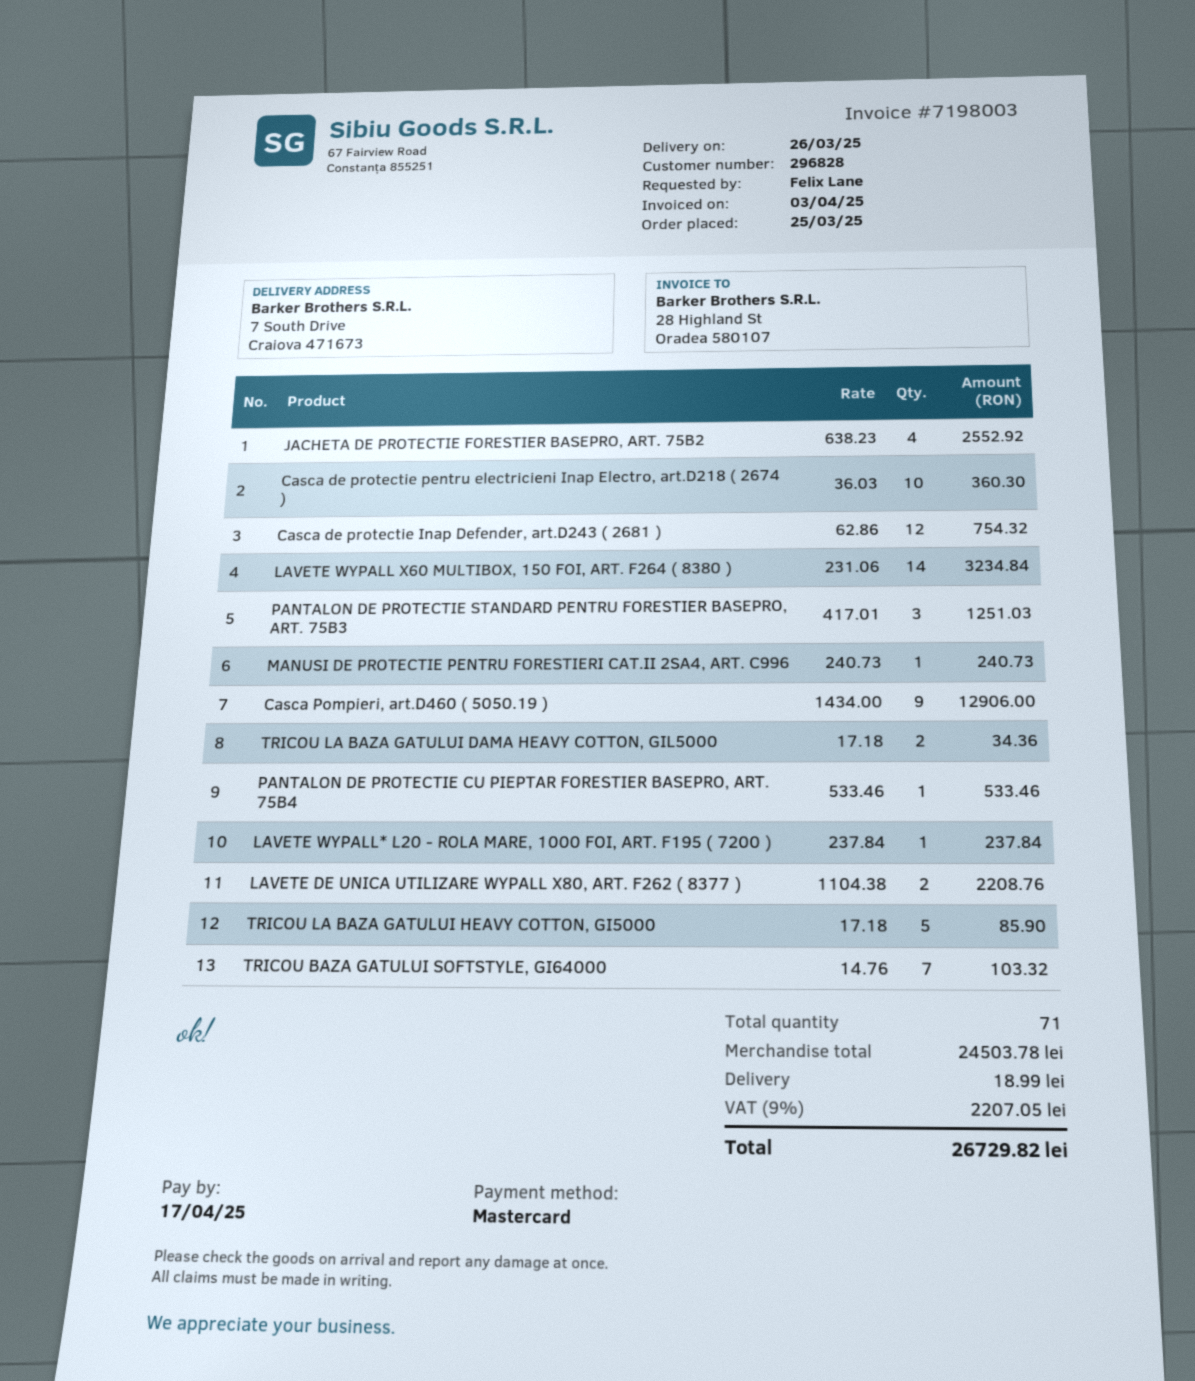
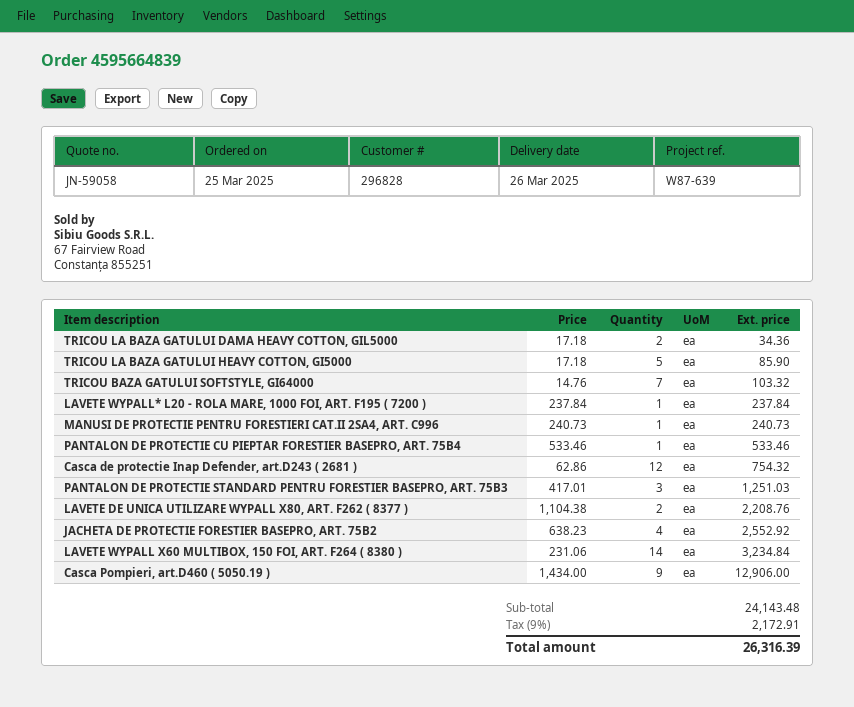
Casca de protectie pentru electricieni Inap Electro, art.D218 ( 2674 ): 10 x 36.03 = 360.30 -> none
subtotal: 24503.78 -> 24143.48
shipping: 18.99 -> none
tax: 9% = 2207.05 -> 9% = 2172.91
total: 26729.82 -> 26316.39

